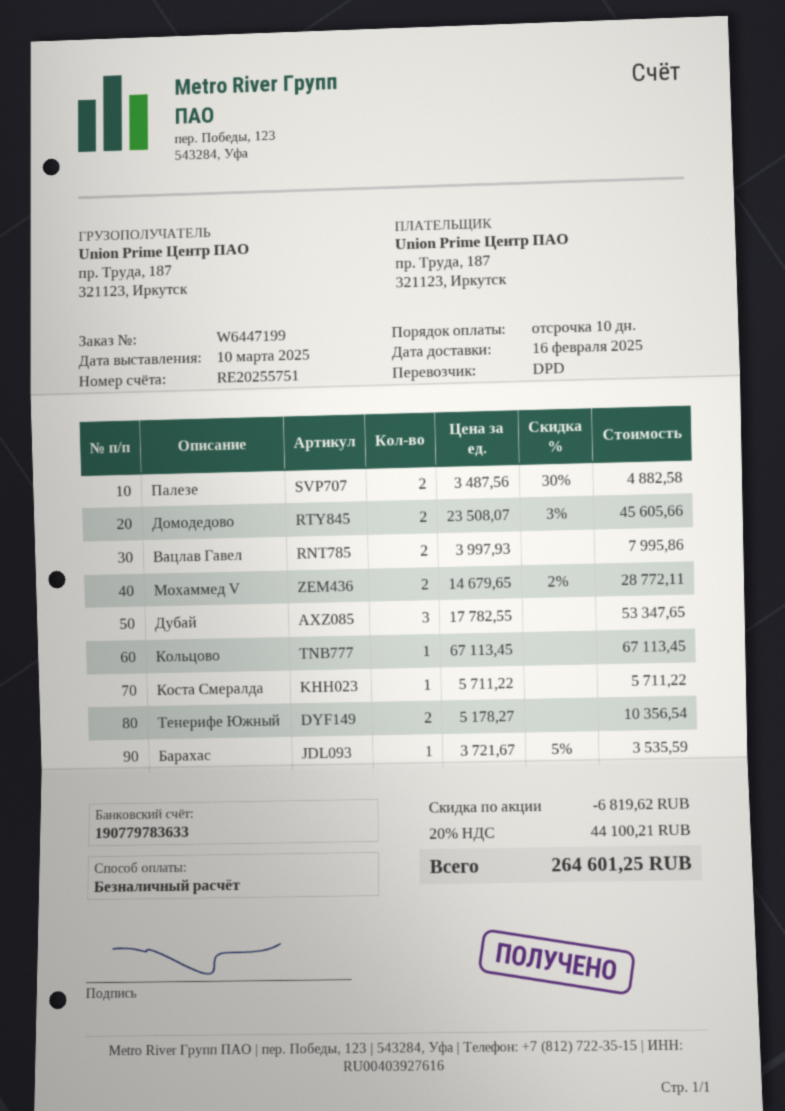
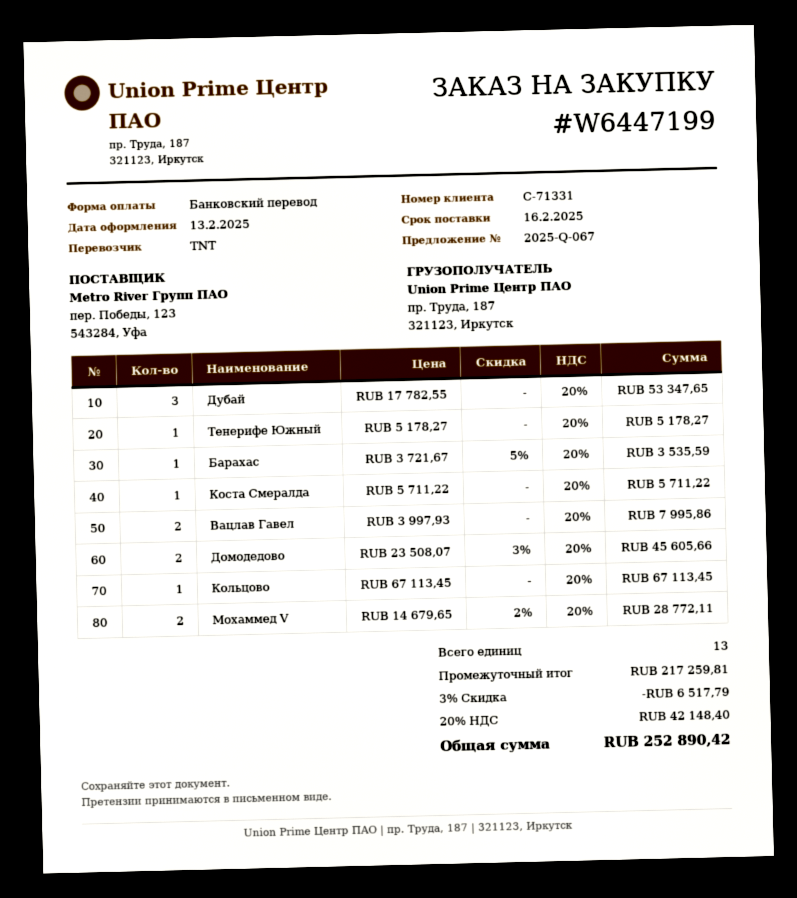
shipping method: DPD -> TNT
Палезе: 2 x 3487.56 - 30% = 4882.58 -> none
Тенерифе Южный: 2 x 5178.27 = 10356.54 -> 1 x 5178.27 = 5178.27
discount: 6819.62 -> 6517.79
tax: 20% = 44100.21 -> 20% = 42148.40
total: 264601.25 -> 252890.42

